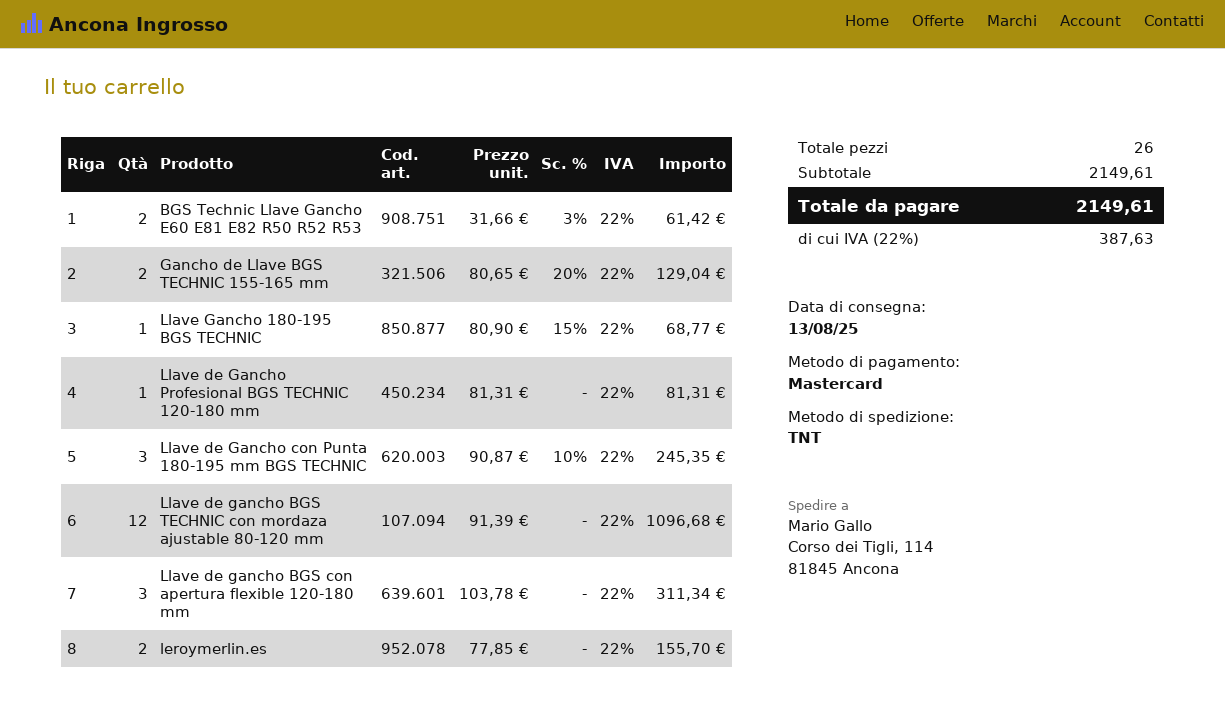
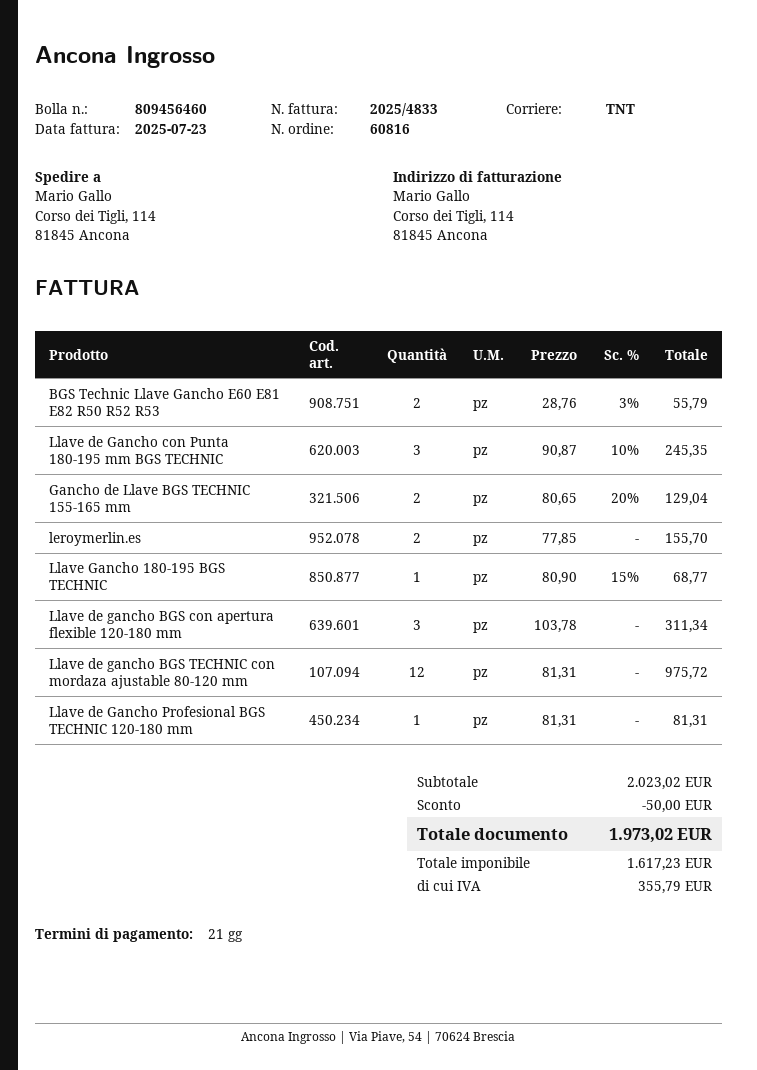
BGS Technic Llave Gancho E60 E81 E82 R50 R52 R53: 2 x 31.66 - 3% = 61.42 -> 2 x 28.76 - 3% = 55.79
Llave de gancho BGS TECHNIC con mordaza ajustable 80-120 mm: 12 x 91.39 = 1096.68 -> 12 x 81.31 = 975.72
subtotal: 2149.61 -> 2023.02
discount: none -> 50.00
tax: 387.63 -> 355.79
total: 2149.61 -> 1973.02

